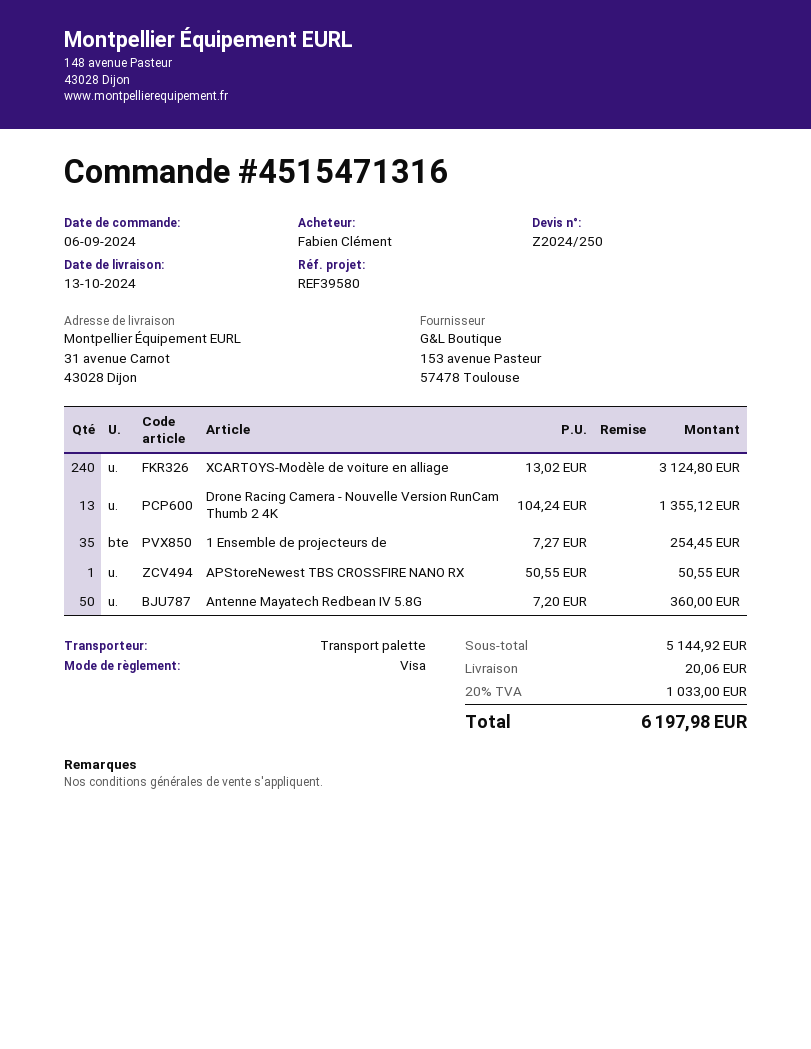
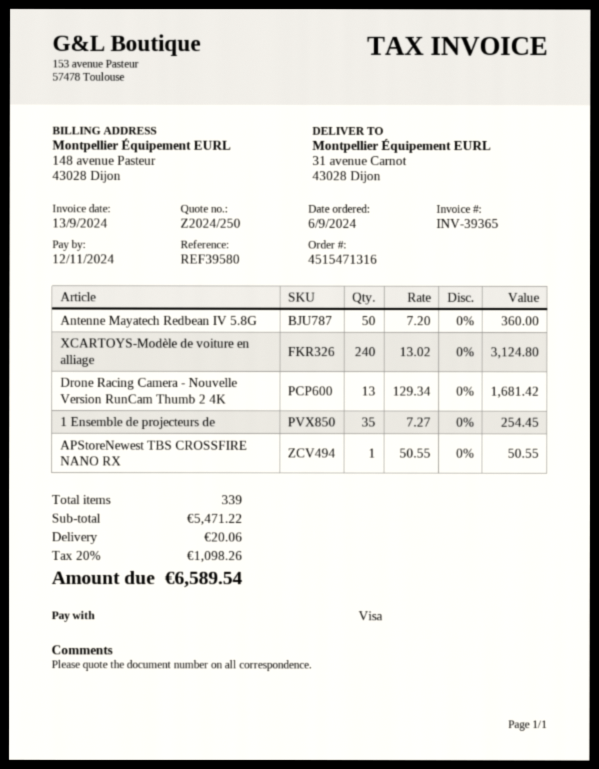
Drone Racing Camera - Nouvelle Version RunCam Thumb 2 4K: 13 x 104.24 = 1355.12 -> 13 x 129.34 = 1681.42
subtotal: 5144.92 -> 5471.22
tax: 20% = 1033.00 -> 20% = 1098.26
total: 6197.98 -> 6589.54

